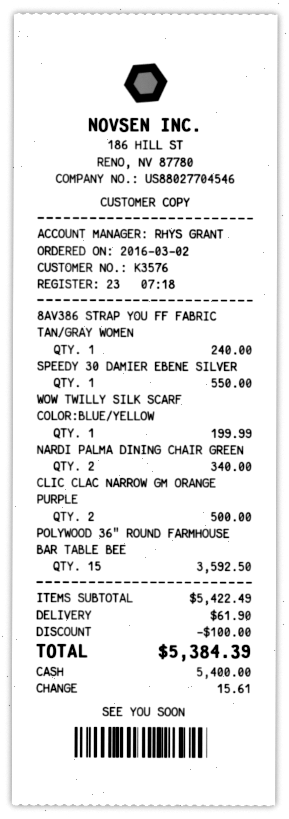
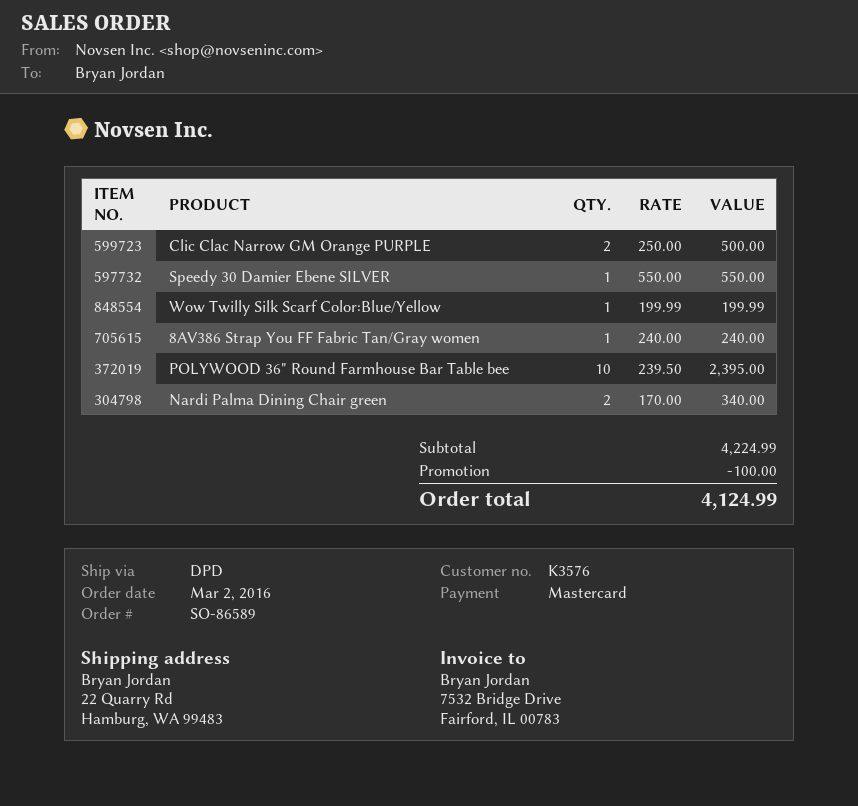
payment method: cash -> Mastercard
POLYWOOD 36" ROUND FARMHOUSE BAR TABLE BEE: 15 for 3592.50 -> 10 for 2395.00
subtotal: 5422.49 -> 4224.99
shipping: 61.90 -> none
total: 5384.39 -> 4124.99

